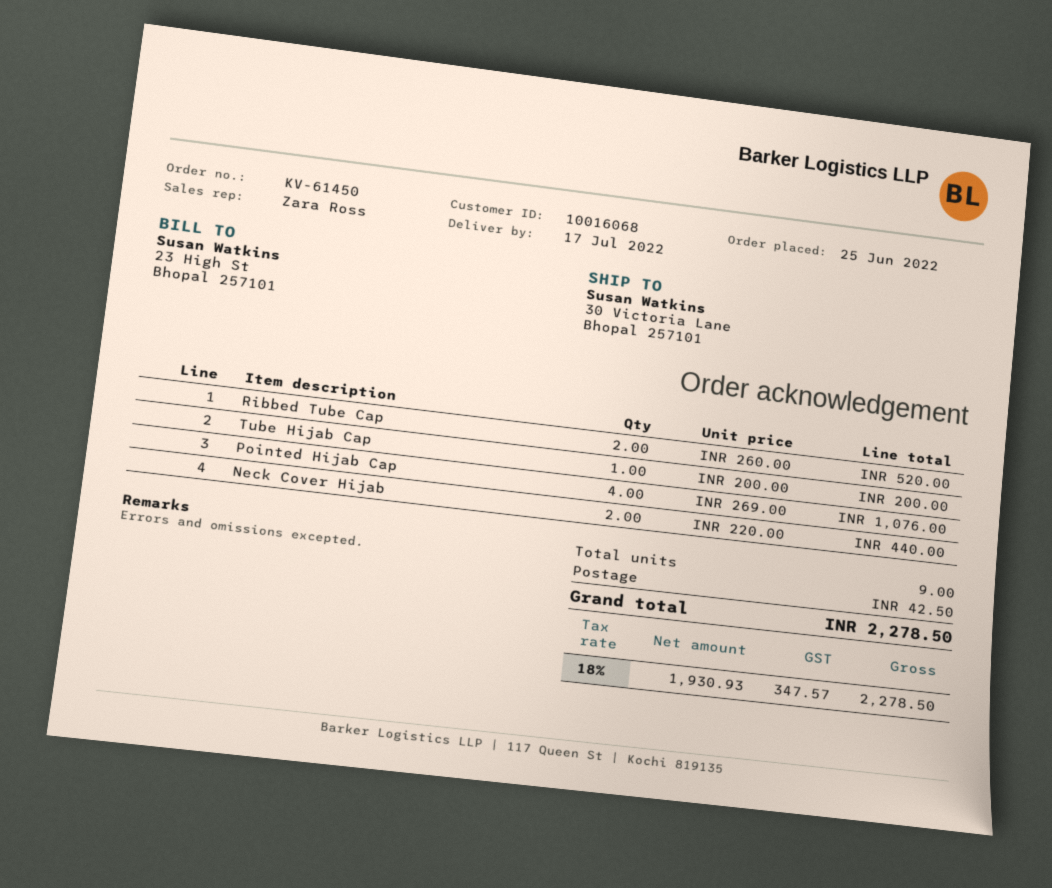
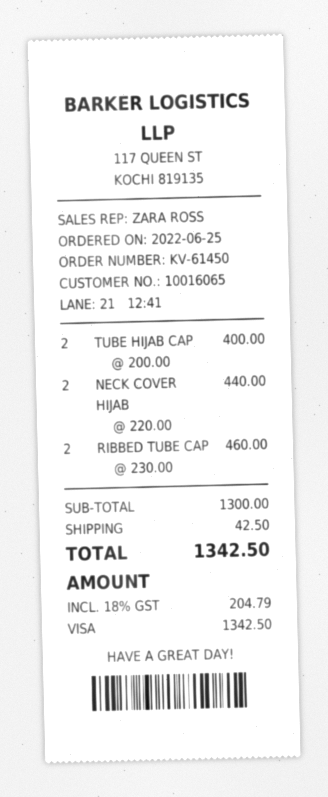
customer number: 10016068 -> 10016065
Ribbed Tube Cap: 2 x 260.00 = 520.00 -> 2 x 230.00 = 460.00
Tube Hijab Cap: 1 x 200.00 = 200.00 -> 2 x 200.00 = 400.00
Pointed Hijab Cap: 4 x 269.00 = 1076.00 -> none
tax: 18% = 347.57 -> 18% = 204.79
total: 2278.50 -> 1342.50

